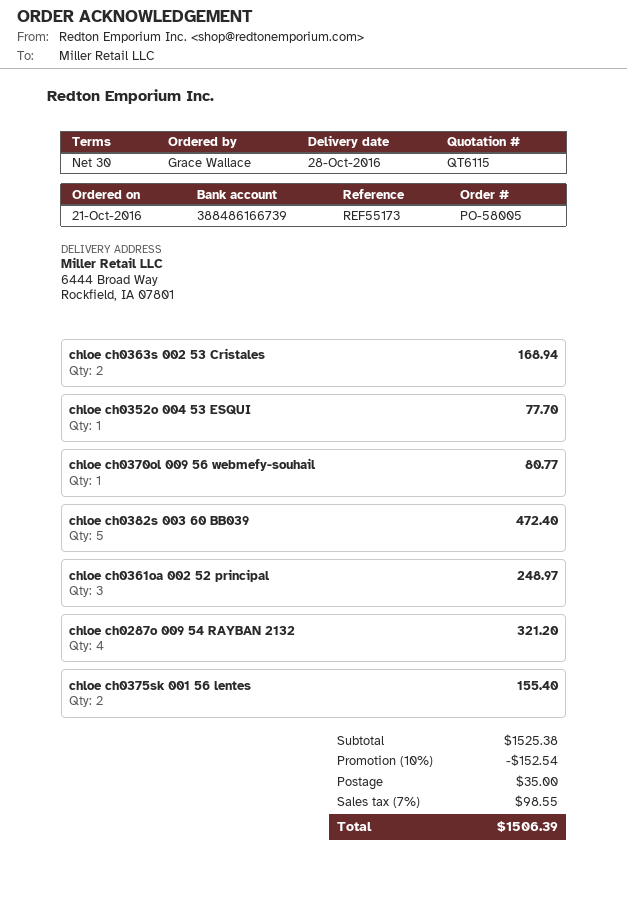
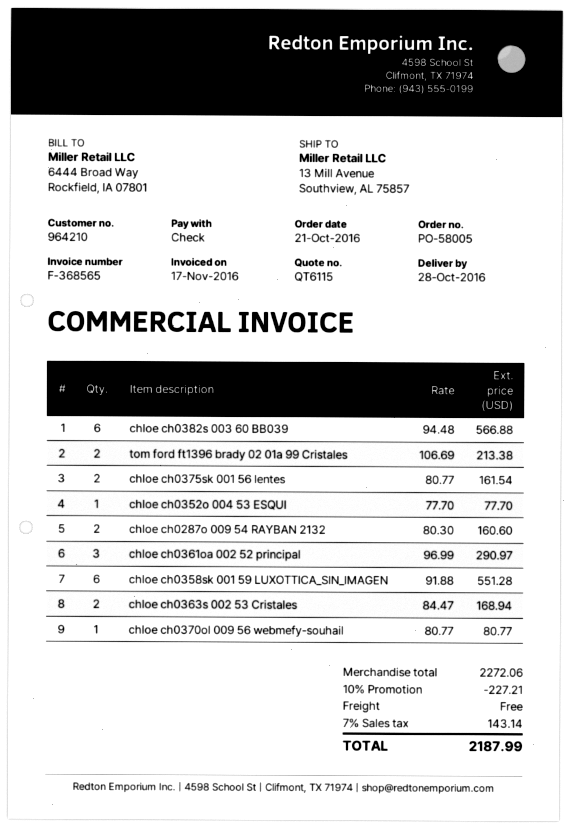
ship to: 6444 Broad Way, Rockfield, IA 07801 -> 13 Mill Avenue, Southview, AL 75857
chloe ch0382s 003 60 BB039: 5 for 472.40 -> 6 for 566.88
chloe ch0361oa 002 52 principal: 3 for 248.97 -> 3 for 290.97
chloe ch0287o 009 54 RAYBAN 2132: 4 for 321.20 -> 2 for 160.60
chloe ch0375sk 001 56 lentes: 2 for 155.40 -> 2 for 161.54
tom ford ft1396 brady 02 01a 99 Cristales: none -> 2 for 213.38
chloe ch0358sk 001 59 LUXOTTICA_SIN_IMAGEN: none -> 6 for 551.28
subtotal: 1525.38 -> 2272.06
discount: 10% = 152.54 -> 10% = 227.21
shipping: 35.00 -> 0.00
tax: 7% = 98.55 -> 7% = 143.14
total: 1506.39 -> 2187.99

